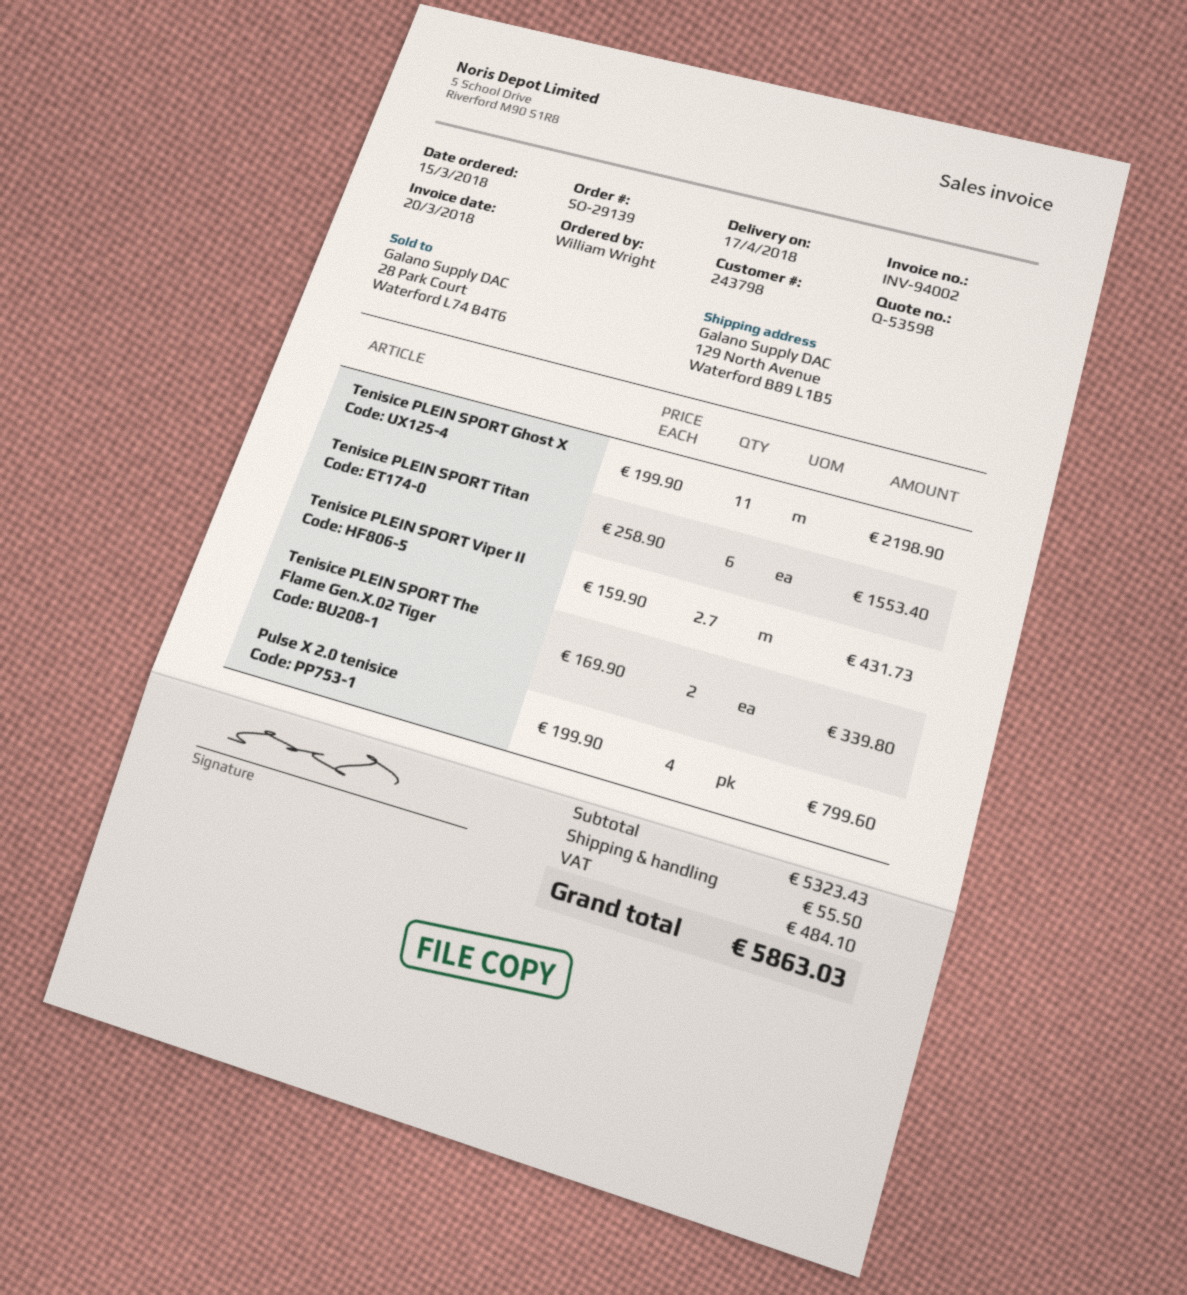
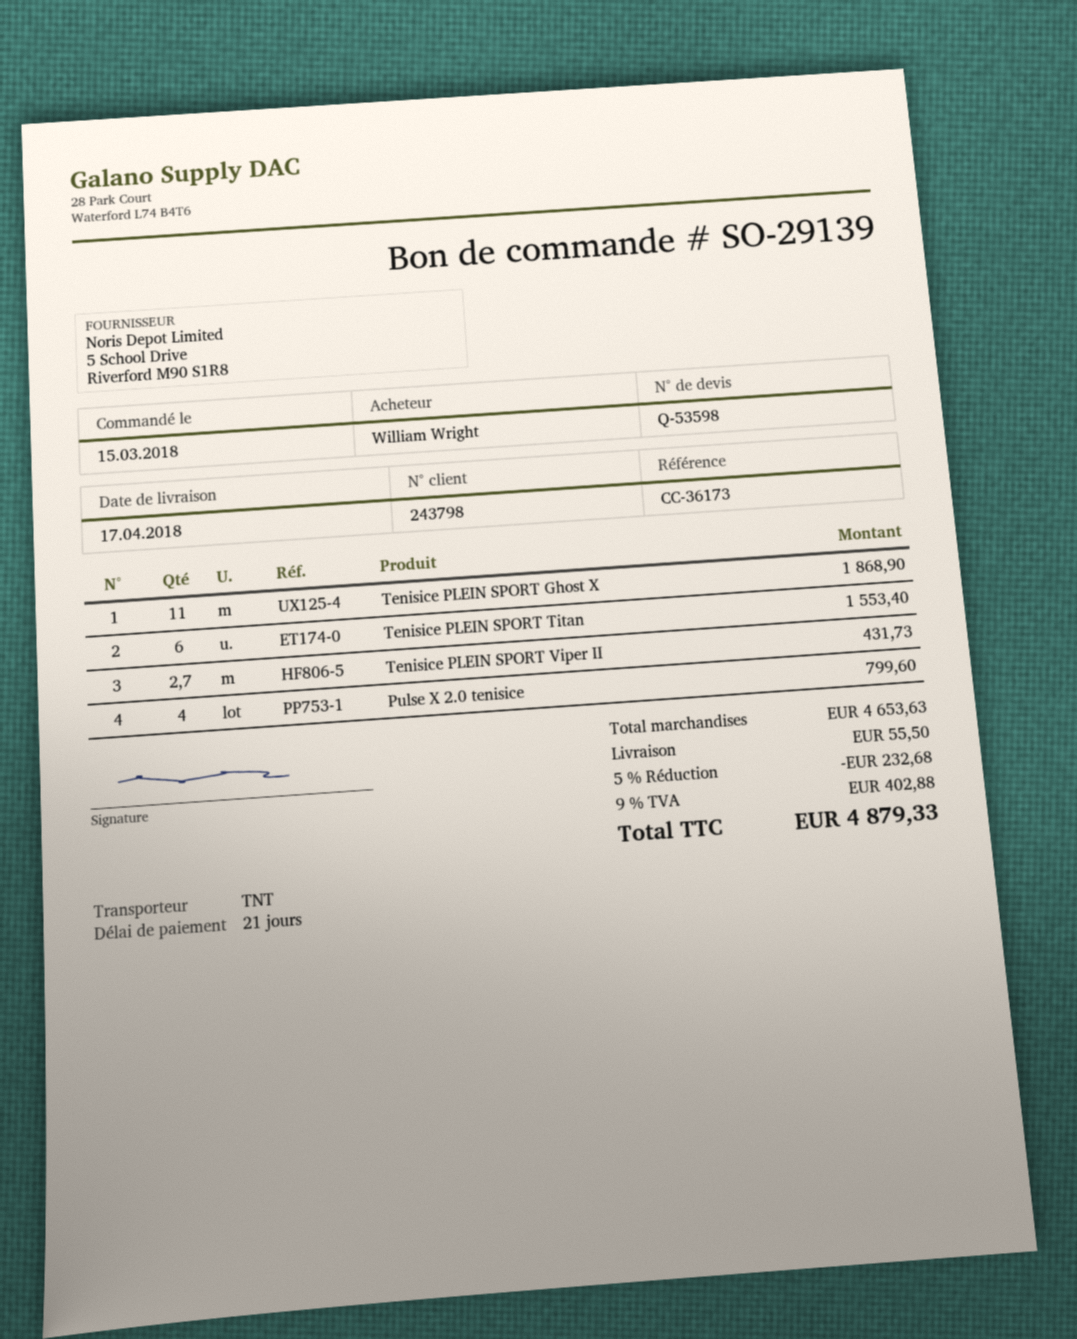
Tenisice PLEIN SPORT Ghost X: 11 for 2198.90 -> 11 for 1868.90
Tenisice PLEIN SPORT The Flame Gen.X.02 Tiger: 2 for 339.80 -> none
subtotal: 5323.43 -> 4653.63
discount: none -> 5% = 232.68
tax: 484.10 -> 402.88
total: 5863.03 -> 4879.33

